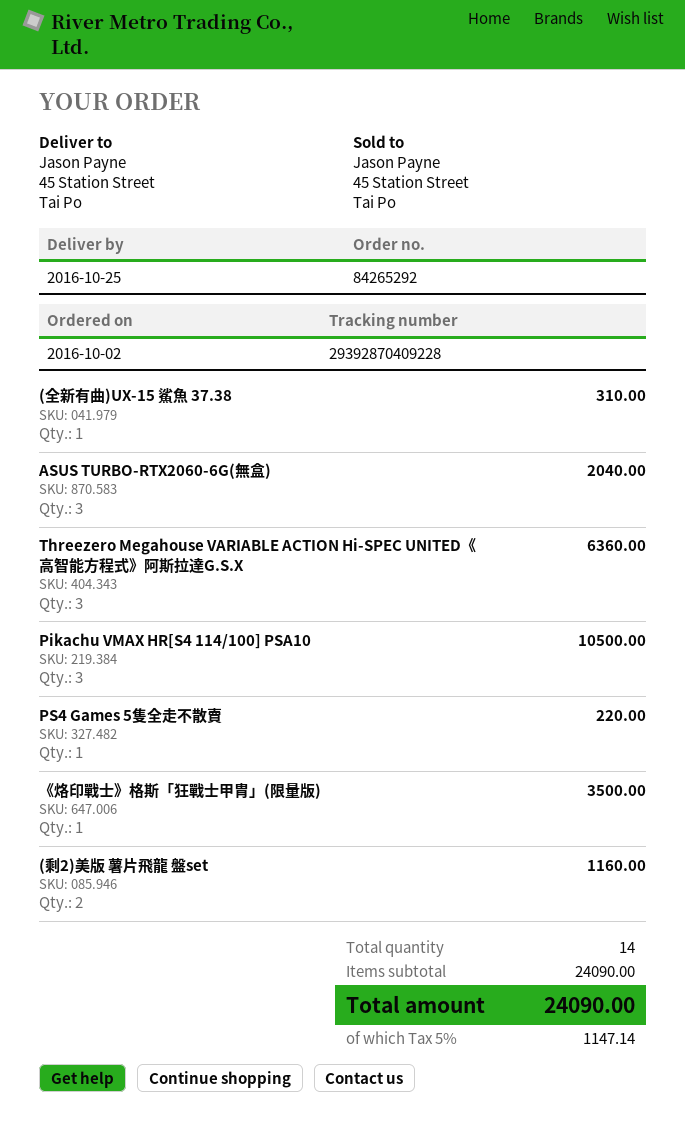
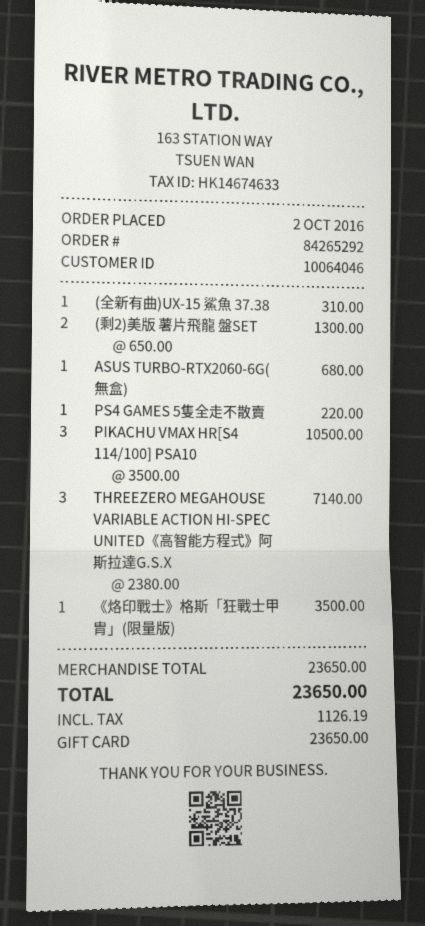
ASUS TURBO-RTX2060-6G(無盒): 3 for 2040.00 -> 1 for 680.00
Threezero Megahouse VARIABLE ACTION Hi-SPEC UNITED《高智能方程式》阿斯拉達G.S.X: 3 for 6360.00 -> 3 for 7140.00
(剩2)美版 薯片飛龍 盤set: 2 for 1160.00 -> 2 for 1300.00
subtotal: 24090.00 -> 23650.00
tax: 1147.14 -> 1126.19
total: 24090.00 -> 23650.00

